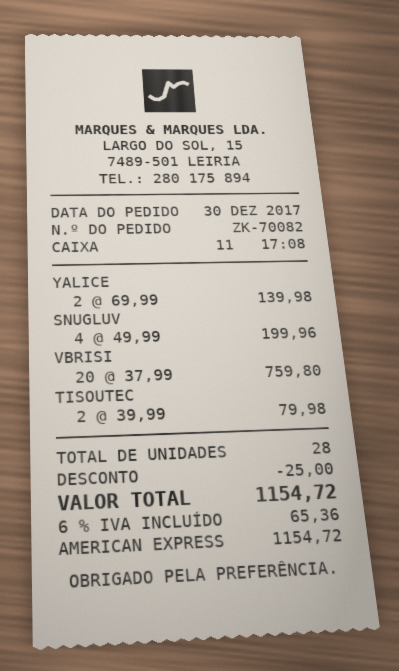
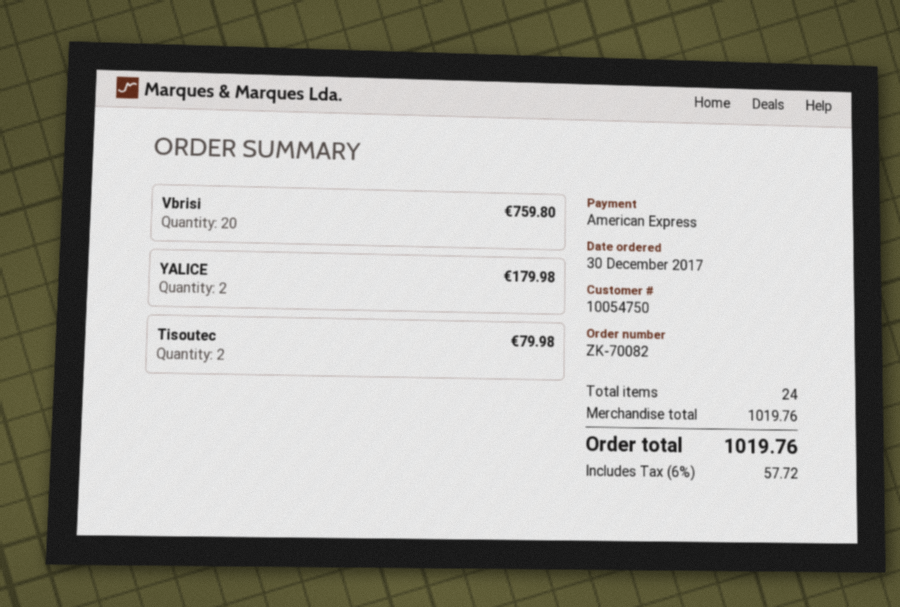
YALICE: 2 for 139.98 -> 2 for 179.98
SNUGLUV: 4 for 199.96 -> none
total quantity: 28 -> 24
discount: 25.00 -> none
tax: 6% = 65.36 -> 6% = 57.72
total: 1154.72 -> 1019.76

